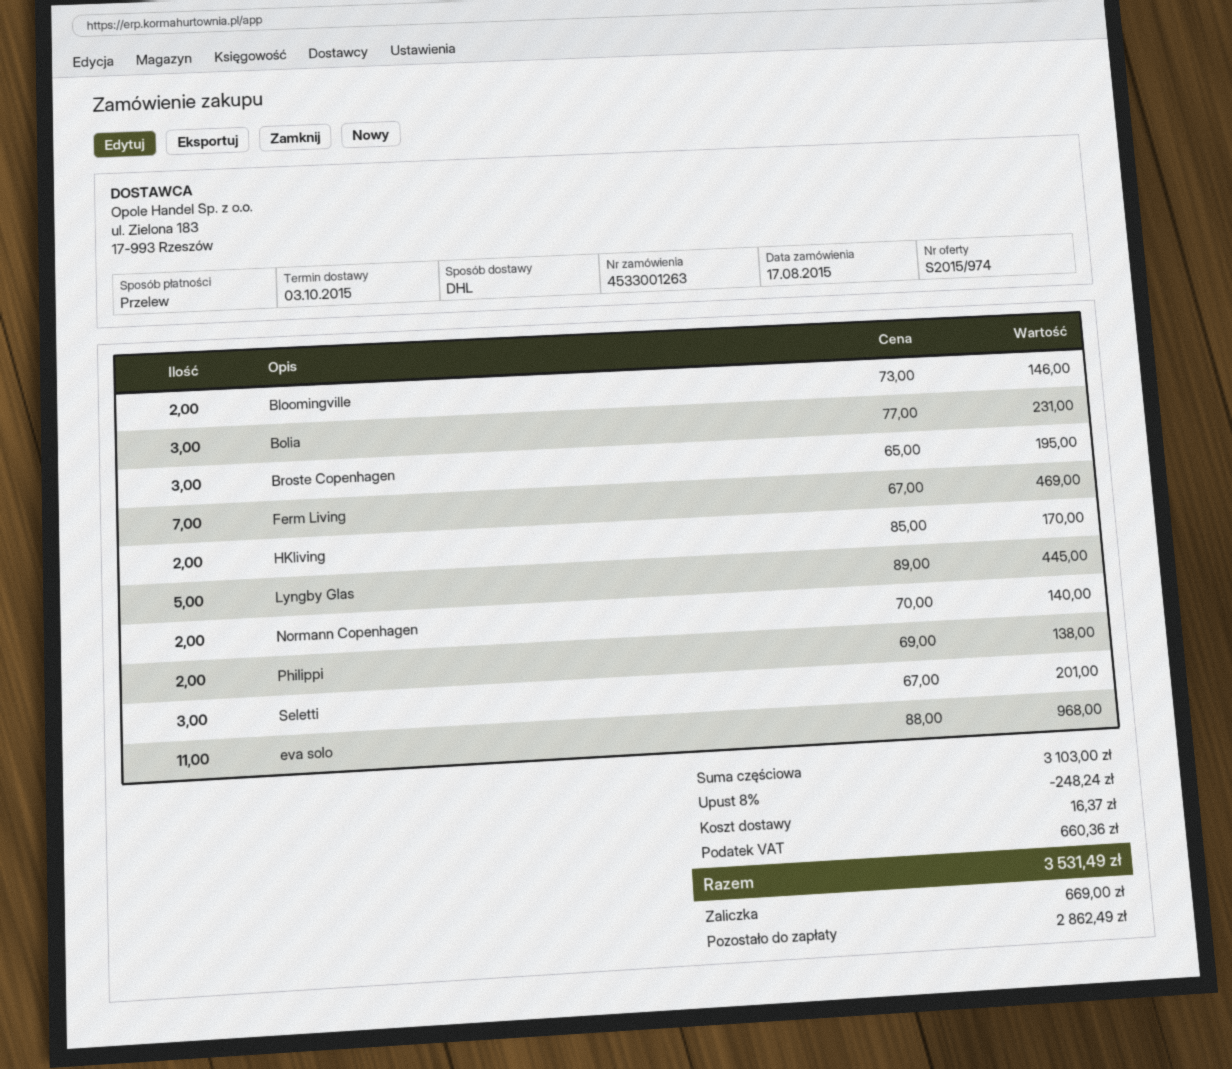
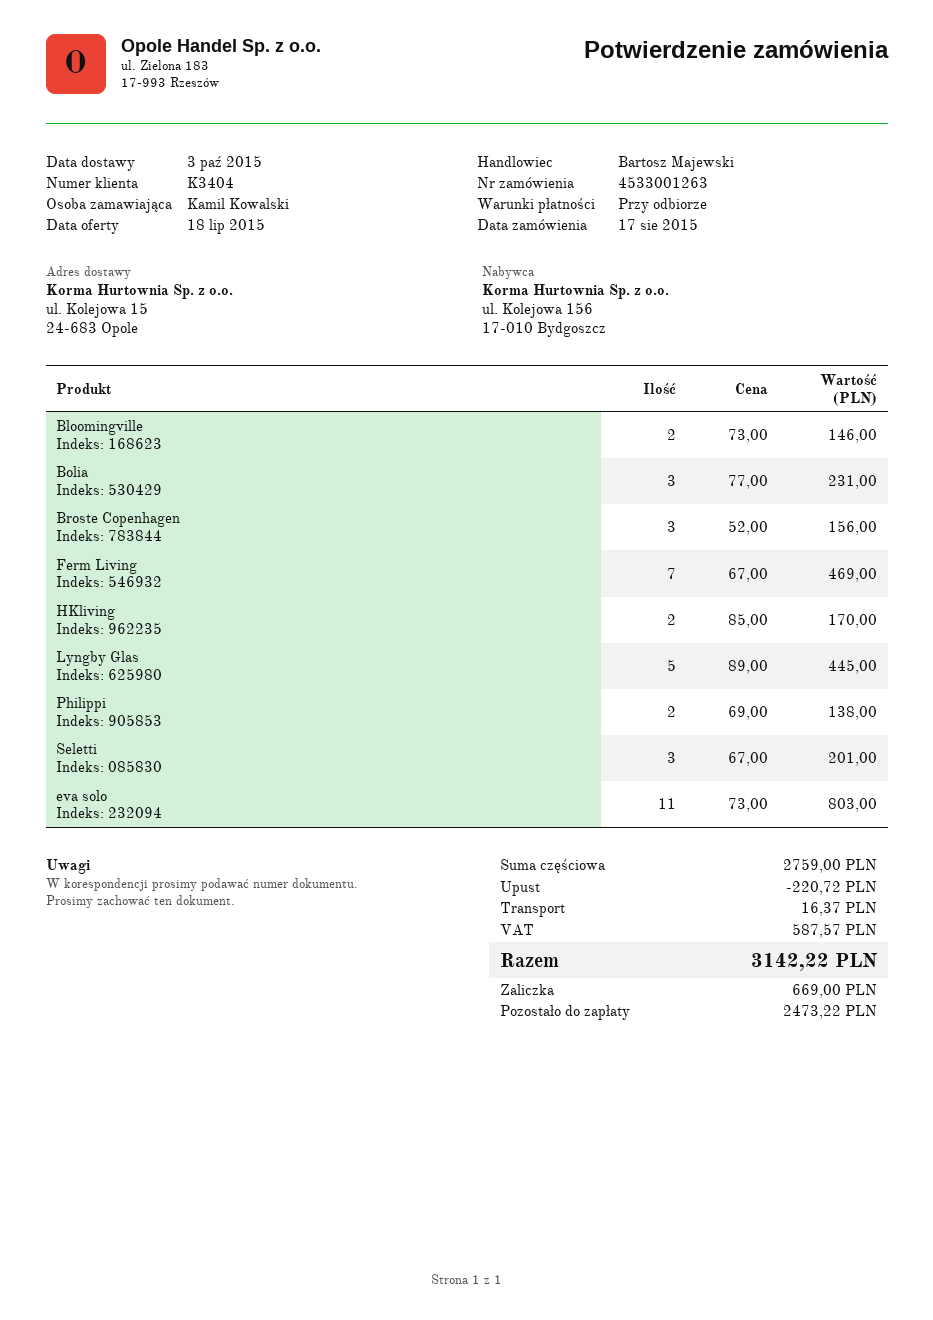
Broste Copenhagen: 3 x 65.00 = 195.00 -> 3 x 52.00 = 156.00
Normann Copenhagen: 2 x 70.00 = 140.00 -> none
eva solo: 11 x 88.00 = 968.00 -> 11 x 73.00 = 803.00
subtotal: 3103.00 -> 2759.00
discount: 248.24 -> 220.72
tax: 660.36 -> 587.57
total: 3531.49 -> 3142.22
balance: 2862.49 -> 2473.22

